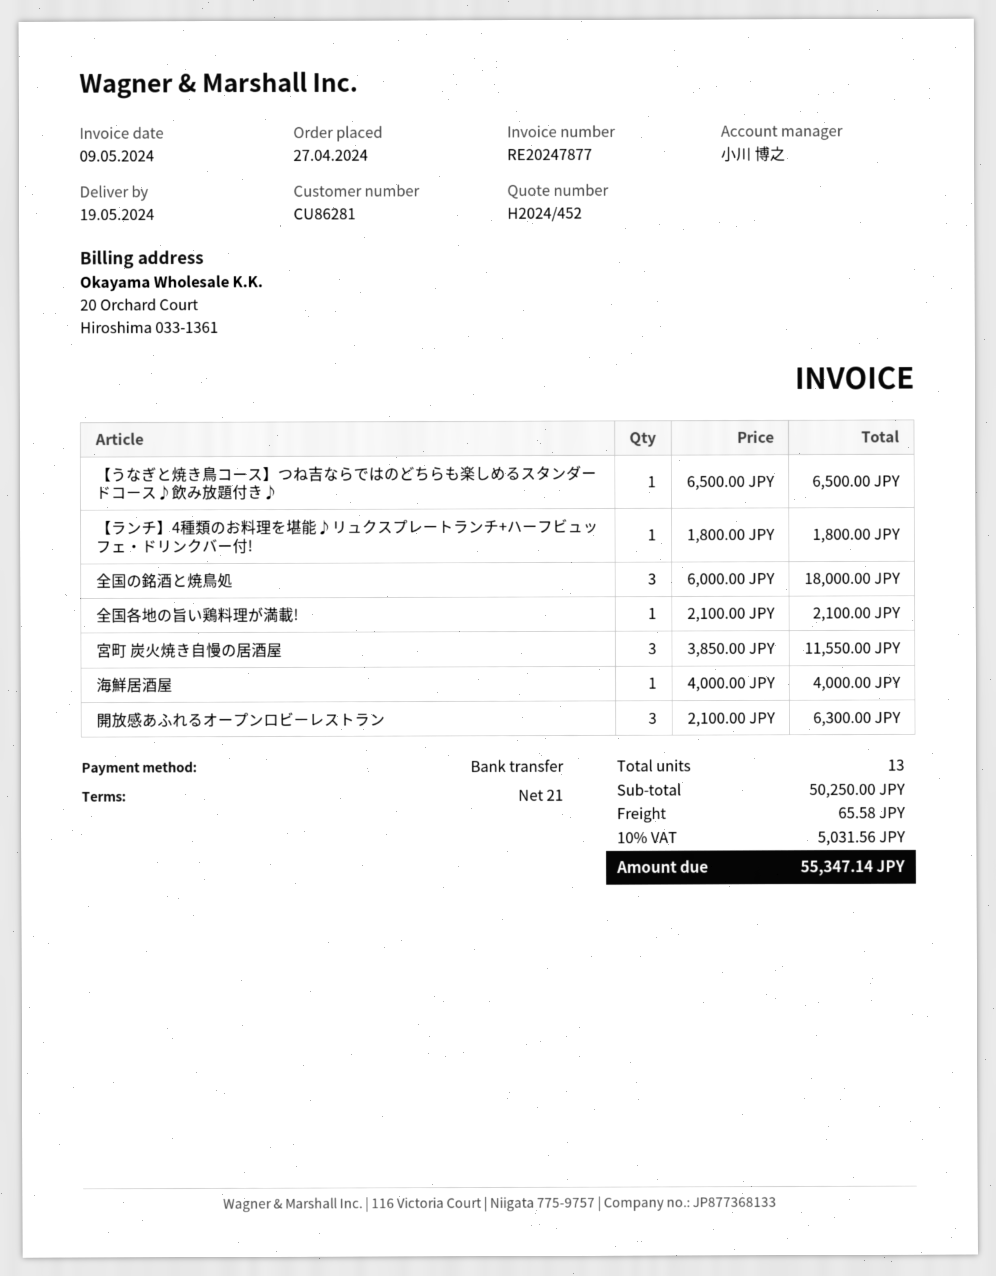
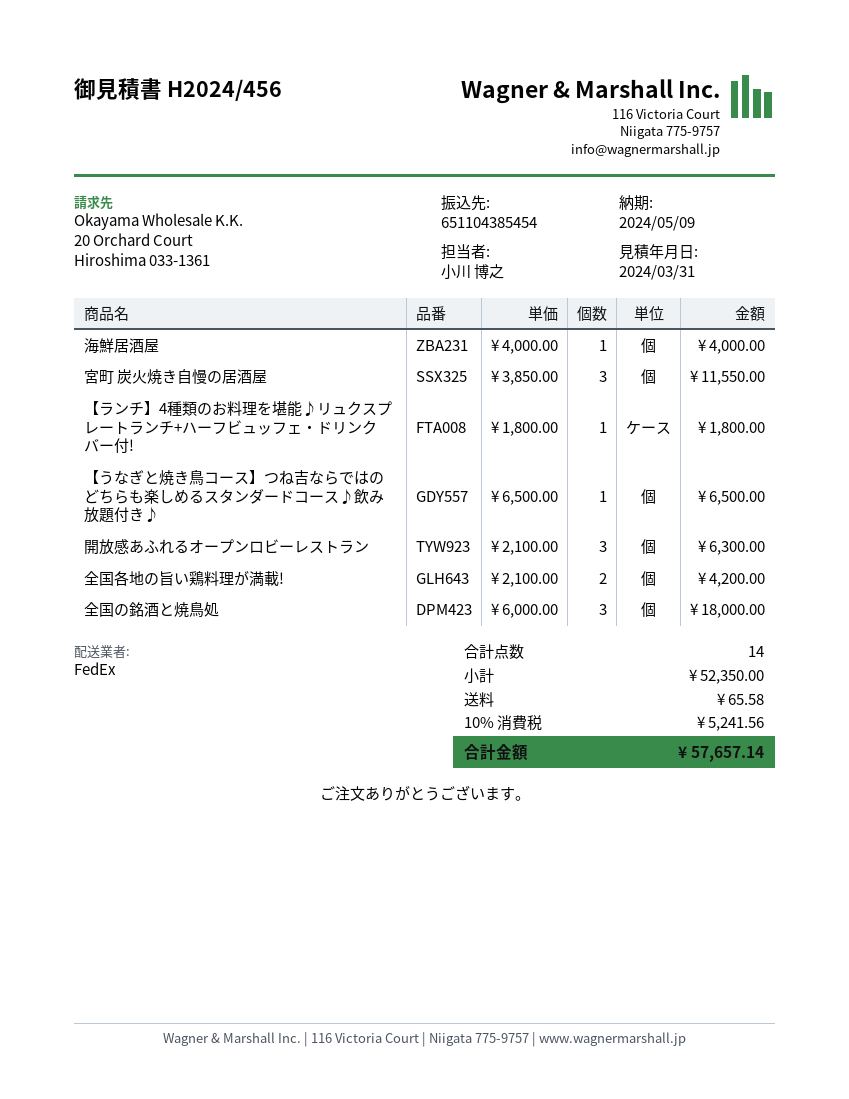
quote number: H2024/452 -> H2024/456
delivery date: 2024-05-19 -> 2024-05-09
全国各地の旨い鶏料理が満載!: 1 x 2100.00 = 2100.00 -> 2 x 2100.00 = 4200.00
total quantity: 13 -> 14
subtotal: 50250.00 -> 52350.00
tax: 10% = 5031.56 -> 10% = 5241.56
total: 55347.14 -> 57657.14

